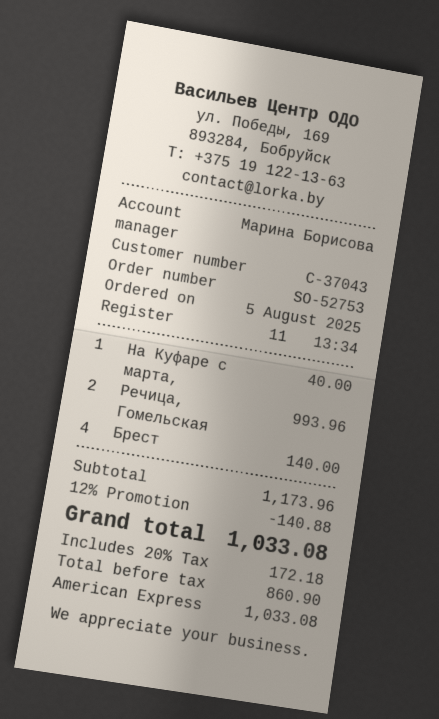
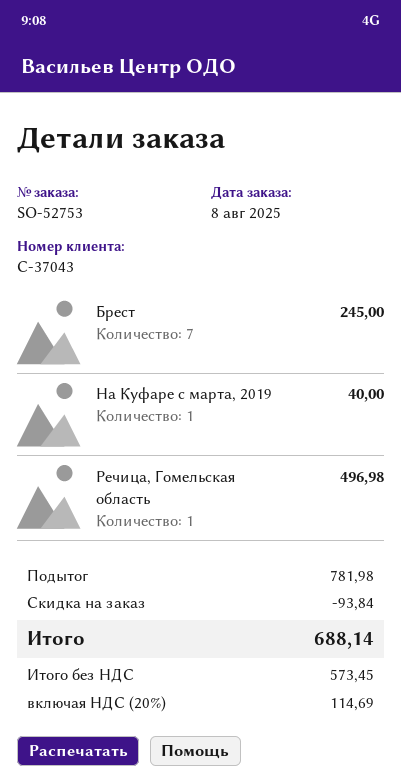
order date: 2025-08-05 -> 2025-08-08
Речица, Гомельская: 2 for 993.96 -> 1 for 496.98
Брест: 4 for 140.00 -> 7 for 245.00
subtotal: 1173.96 -> 781.98
discount: 140.88 -> 93.84
net: 860.90 -> 573.45
tax: 20% = 172.18 -> 20% = 114.69
total: 1033.08 -> 688.14

